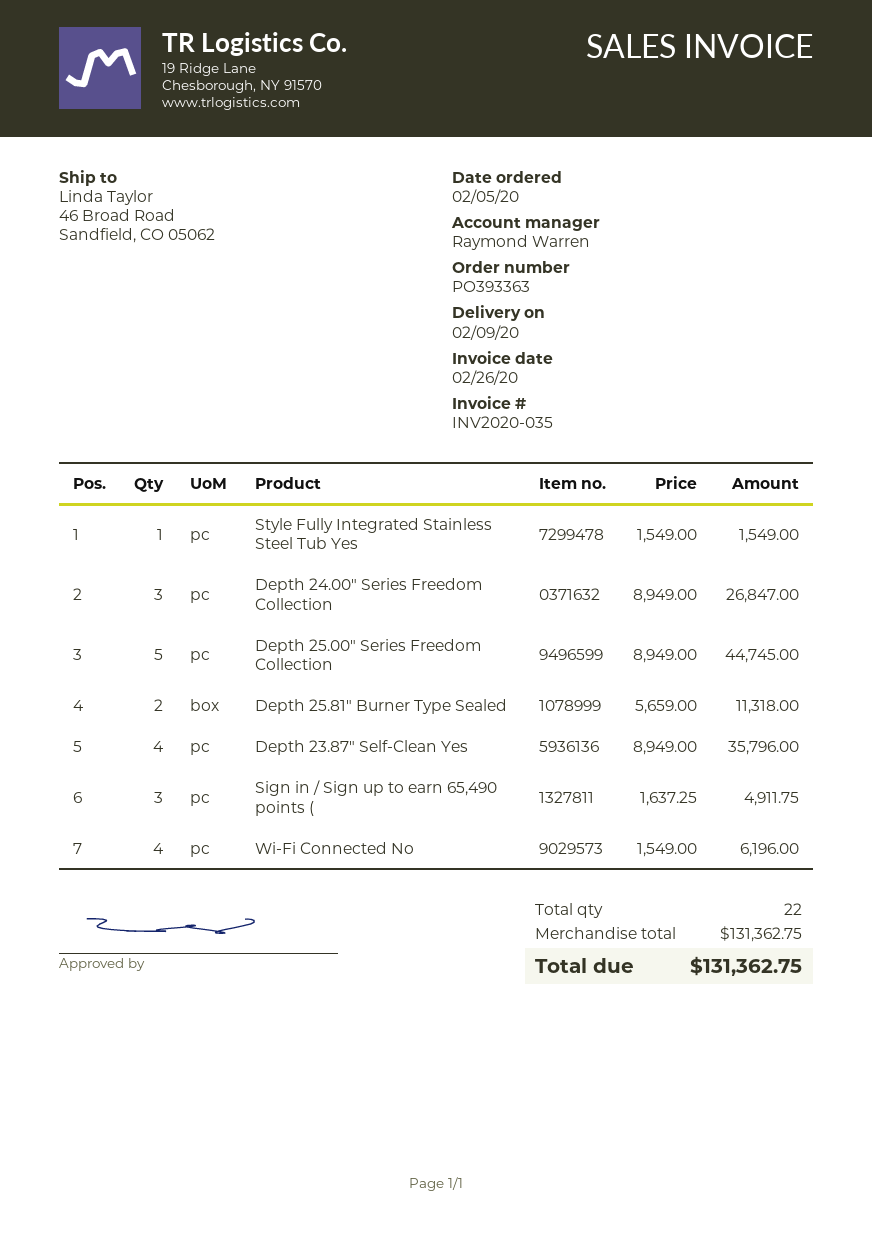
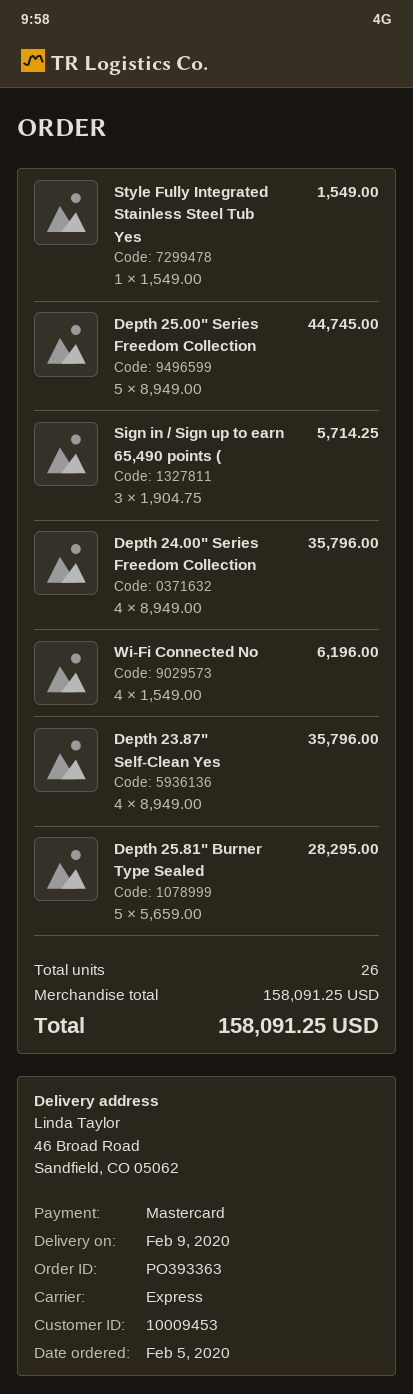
Depth 24.00" Series Freedom Collection: 3 x 8949.00 = 26847.00 -> 4 x 8949.00 = 35796.00
Depth 25.81" Burner Type Sealed: 2 x 5659.00 = 11318.00 -> 5 x 5659.00 = 28295.00
Sign in / Sign up to earn 65,490 points (: 3 x 1637.25 = 4911.75 -> 3 x 1904.75 = 5714.25
total quantity: 22 -> 26
subtotal: 131362.75 -> 158091.25
total: 131362.75 -> 158091.25

